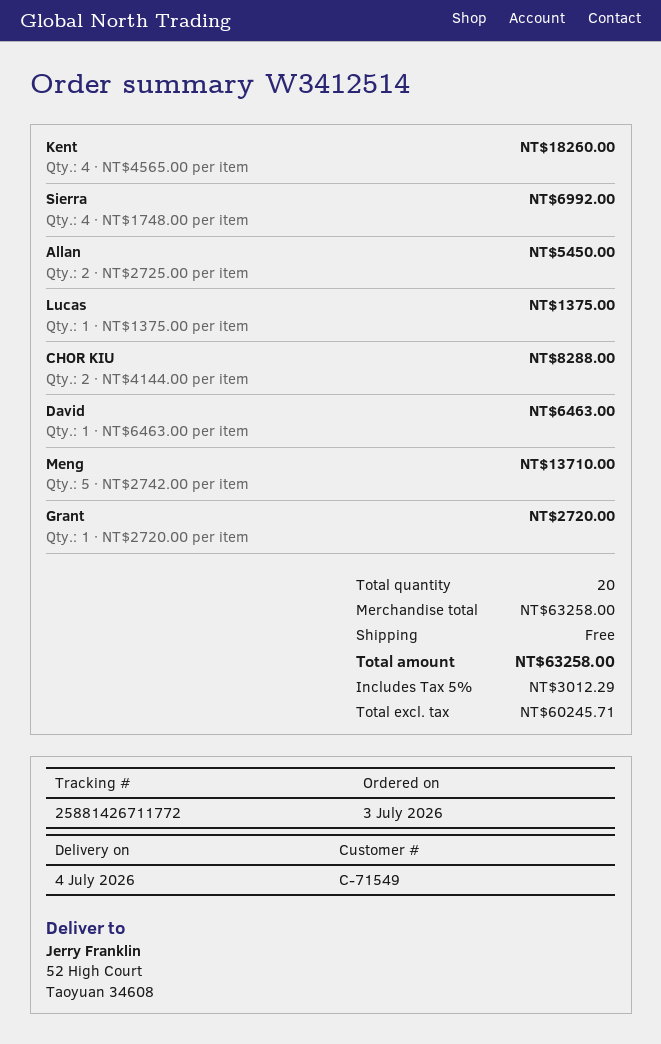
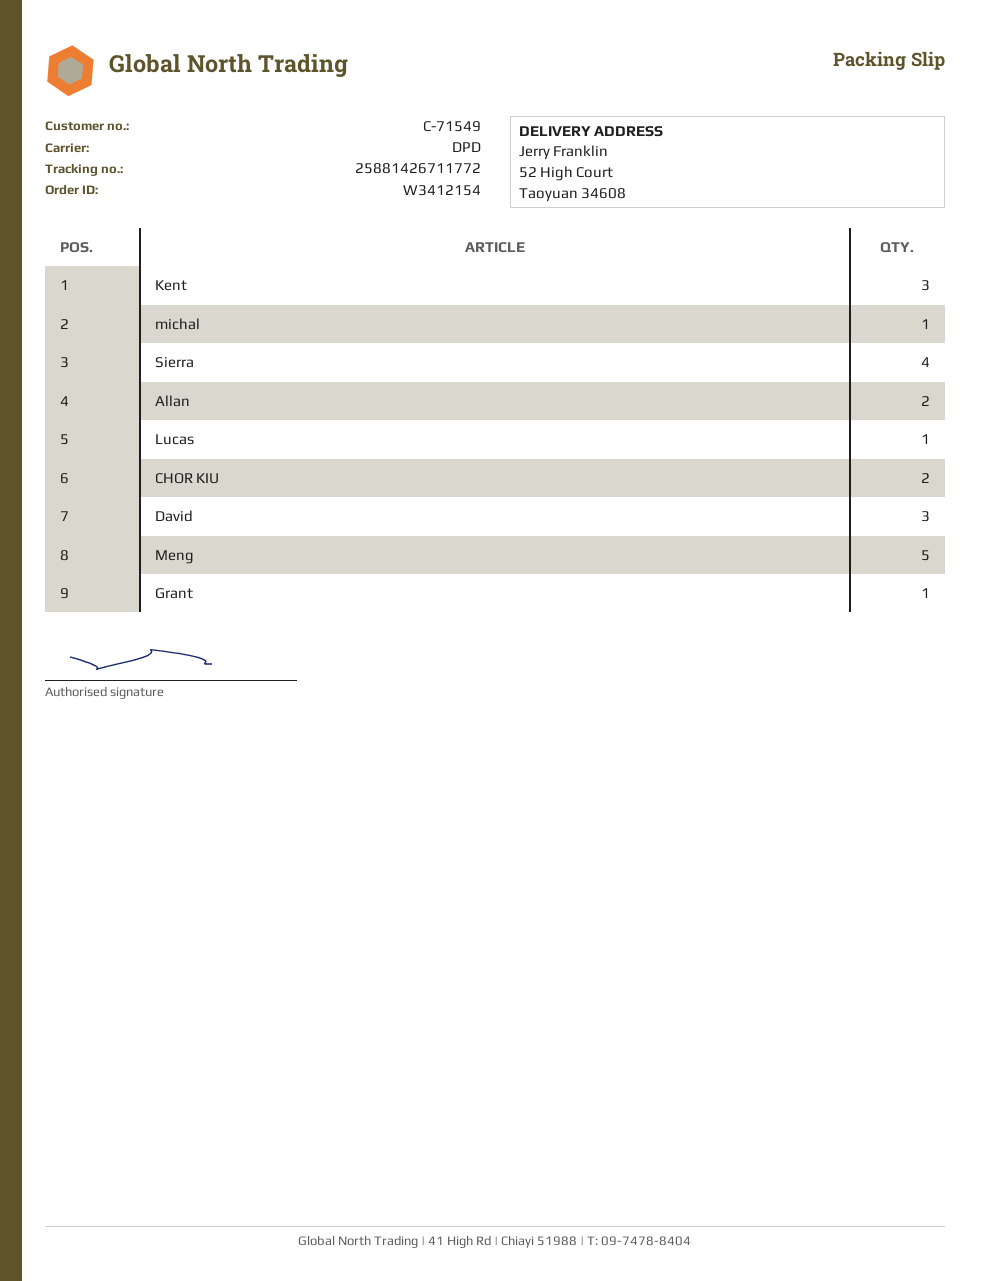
order number: W3412514 -> W3412154
Kent: 4 -> 3
David: 1 -> 3
michal: none -> 1

